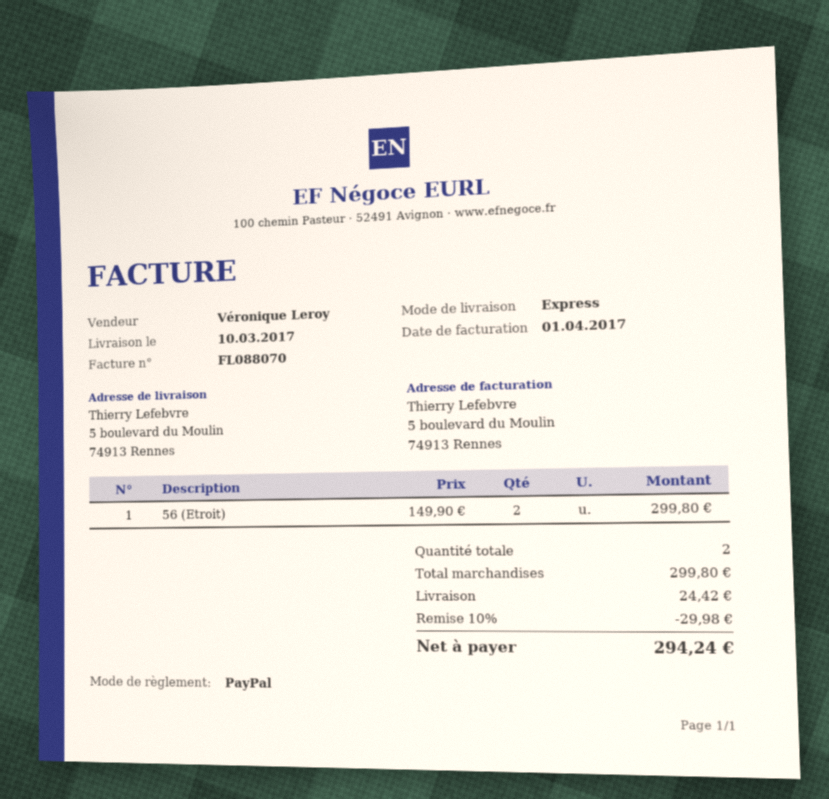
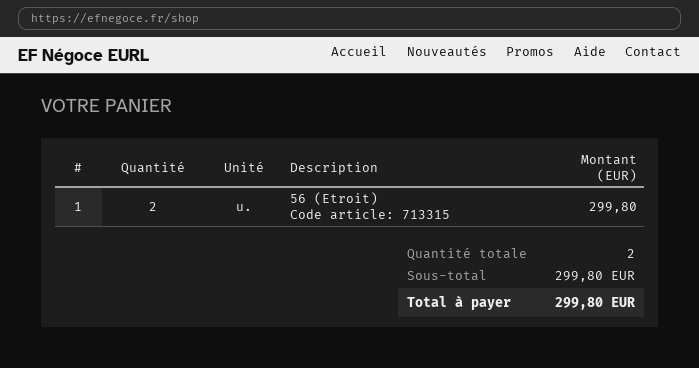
discount: 10% = 29.98 -> none
shipping: 24.42 -> none
total: 294.24 -> 299.80

